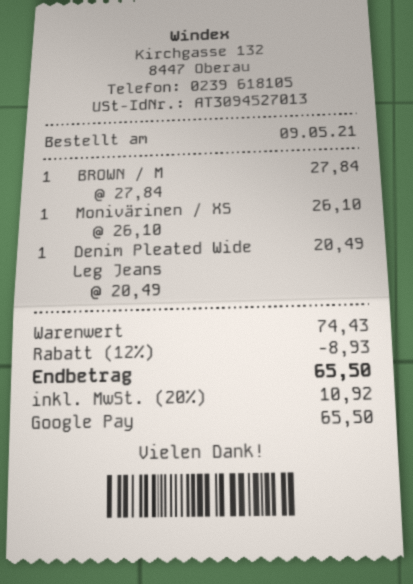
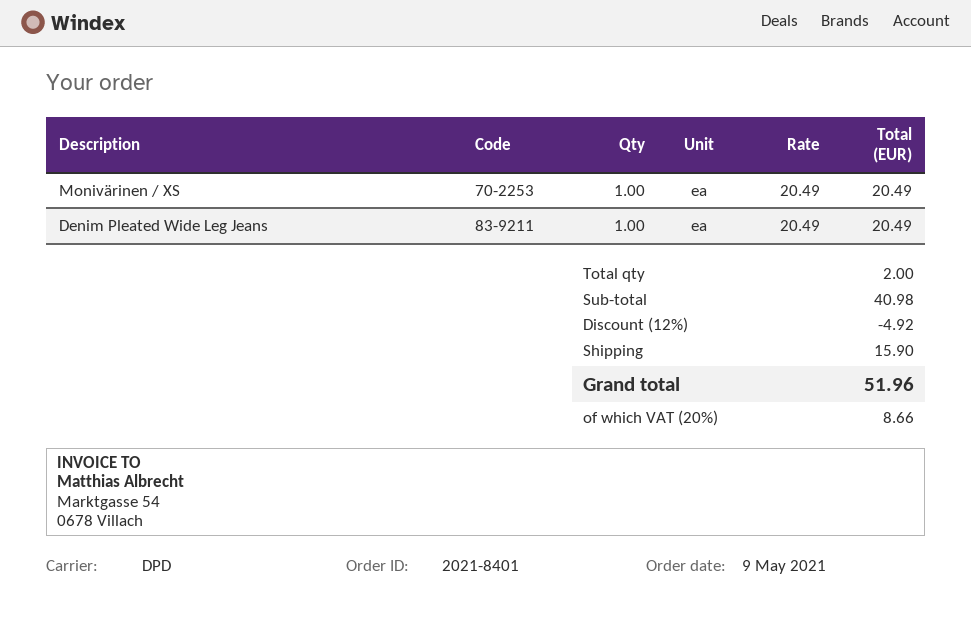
BROWN / M: 1 x 27.84 = 27.84 -> none
Monivärinen / XS: 1 x 26.10 = 26.10 -> 1 x 20.49 = 20.49
subtotal: 74.43 -> 40.98
discount: 12% = 8.93 -> 12% = 4.92
shipping: none -> 15.90
tax: 20% = 10.92 -> 20% = 8.66
total: 65.50 -> 51.96

